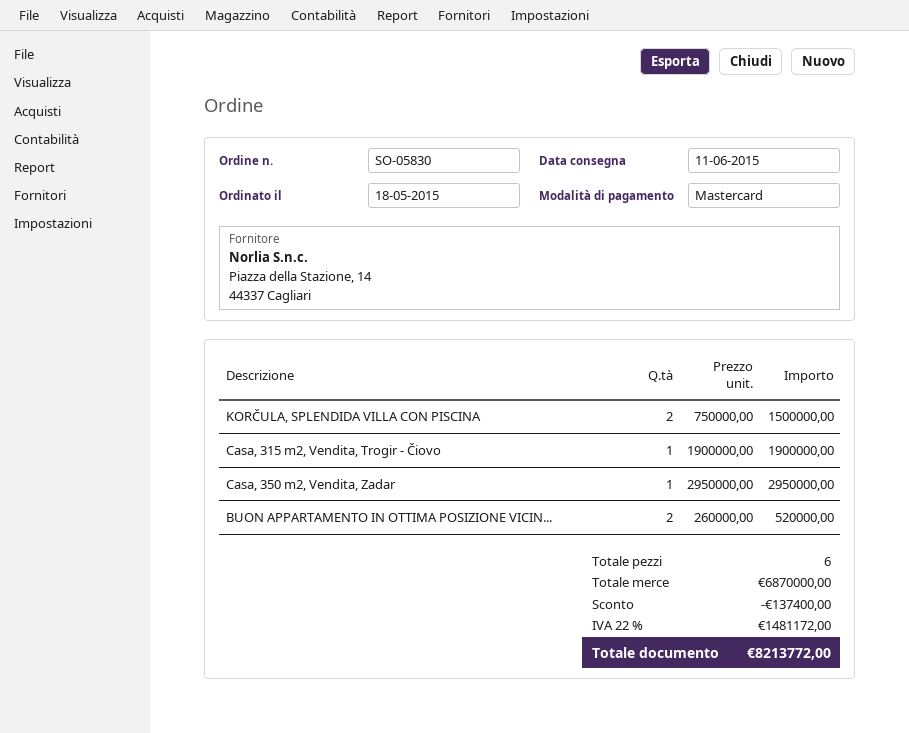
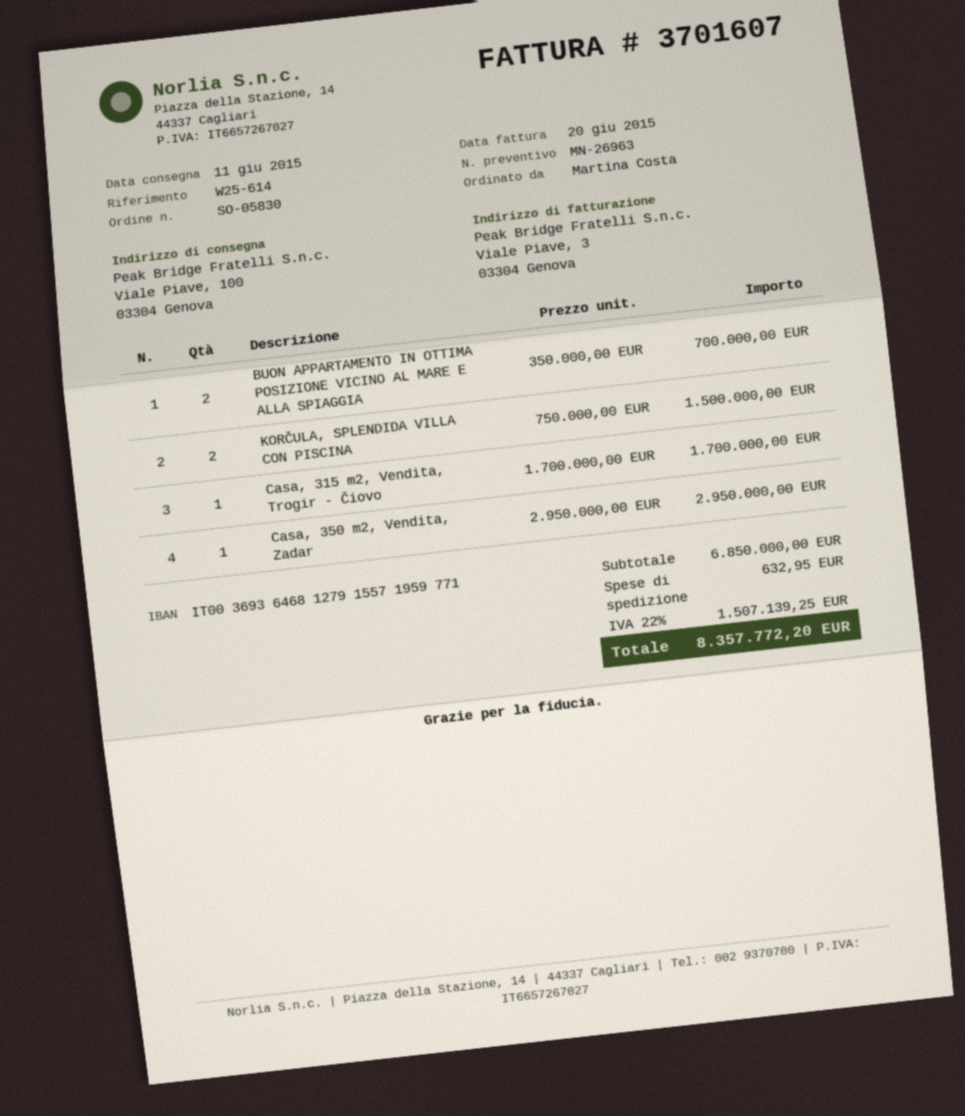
Casa, 315 m2, Vendita, Trogir - Čiovo: 1 x 1900000.00 = 1900000.00 -> 1 x 1700000.00 = 1700000.00
BUON APPARTAMENTO IN OTTIMA POSIZIONE VICIN...: 2 x 260000.00 = 520000.00 -> 2 x 350000.00 = 700000.00
subtotal: 6870000.00 -> 6850000.00
discount: 137400.00 -> none
shipping: none -> 632.95
tax: 22% = 1481172.00 -> 22% = 1507139.25
total: 8213772.00 -> 8357772.20

